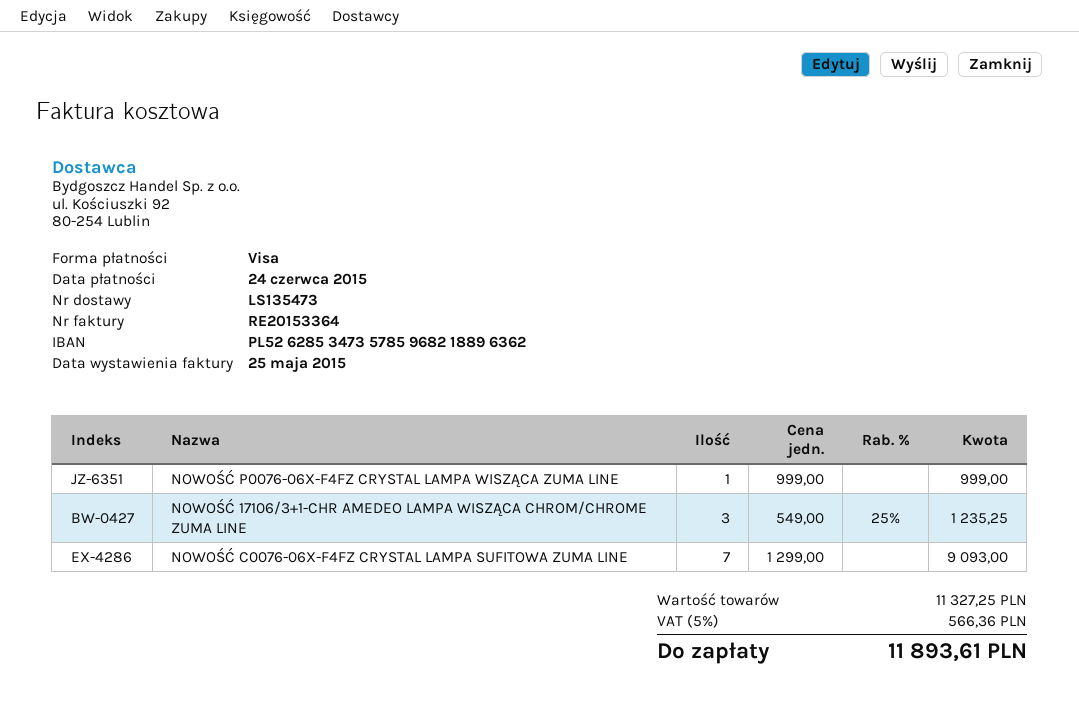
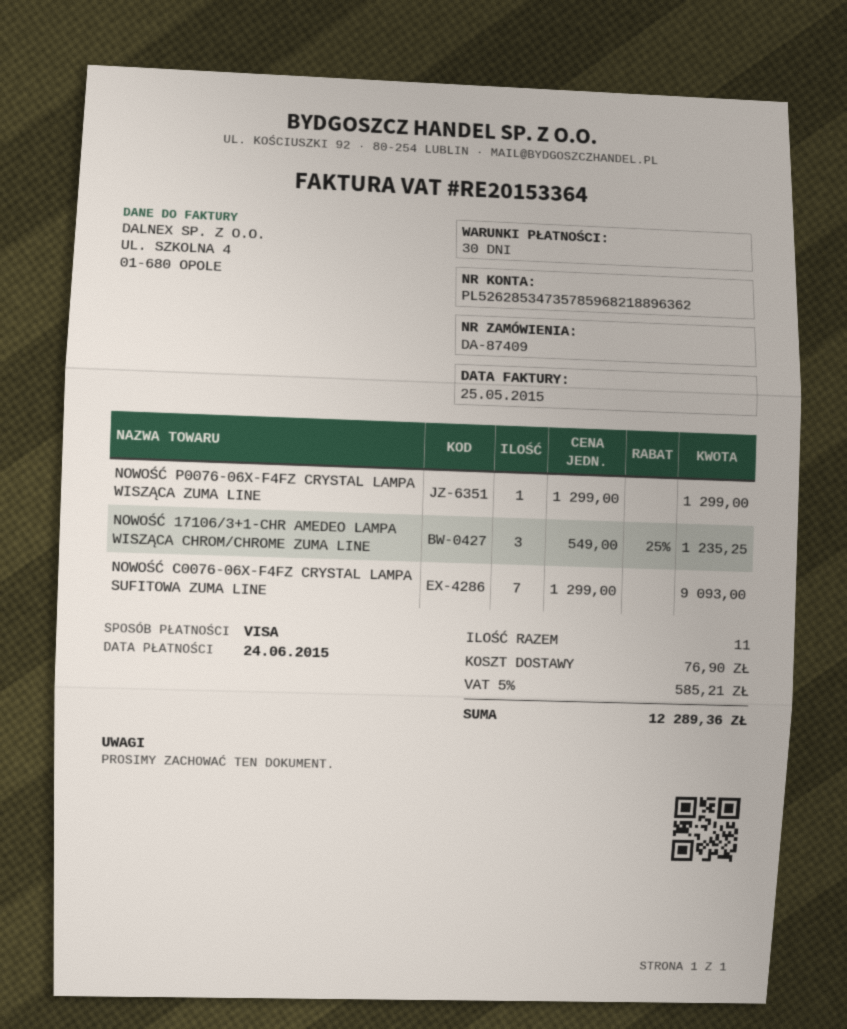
NOWOŚĆ P0076-06X-F4FZ CRYSTAL LAMPA WISZĄCA ZUMA LINE: 1 x 999.00 = 999.00 -> 1 x 1299.00 = 1299.00
shipping: none -> 76.90
tax: 5% = 566.36 -> 5% = 585.21
total: 11893.61 -> 12289.36

